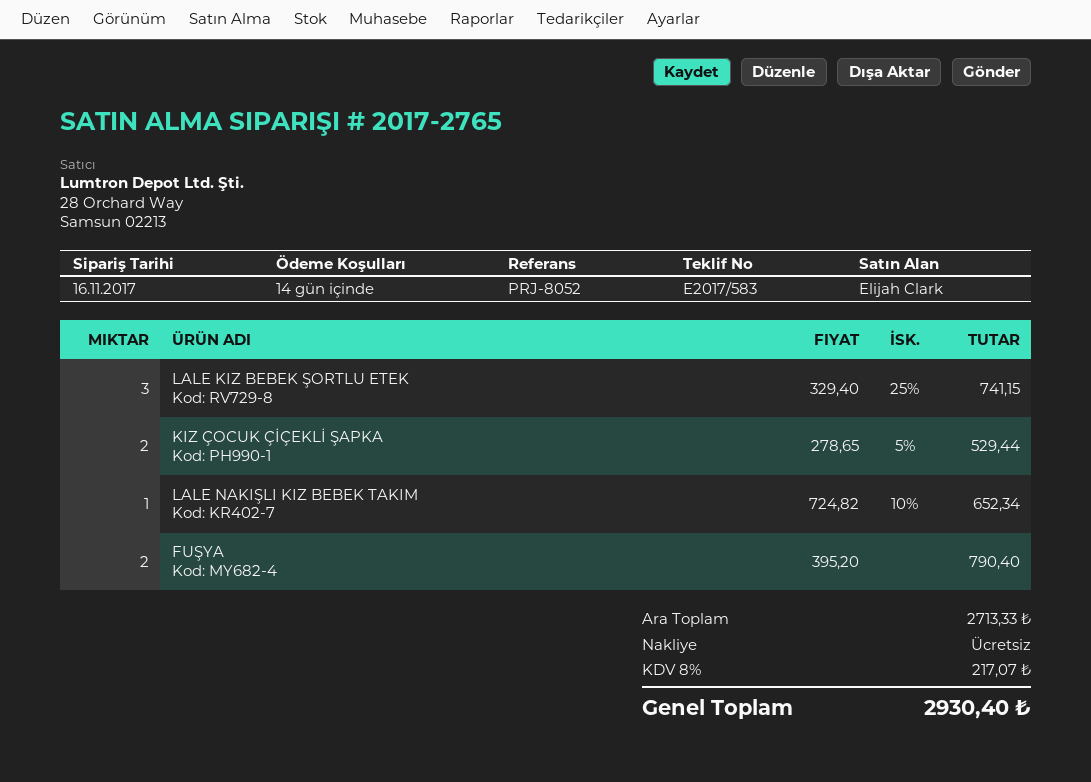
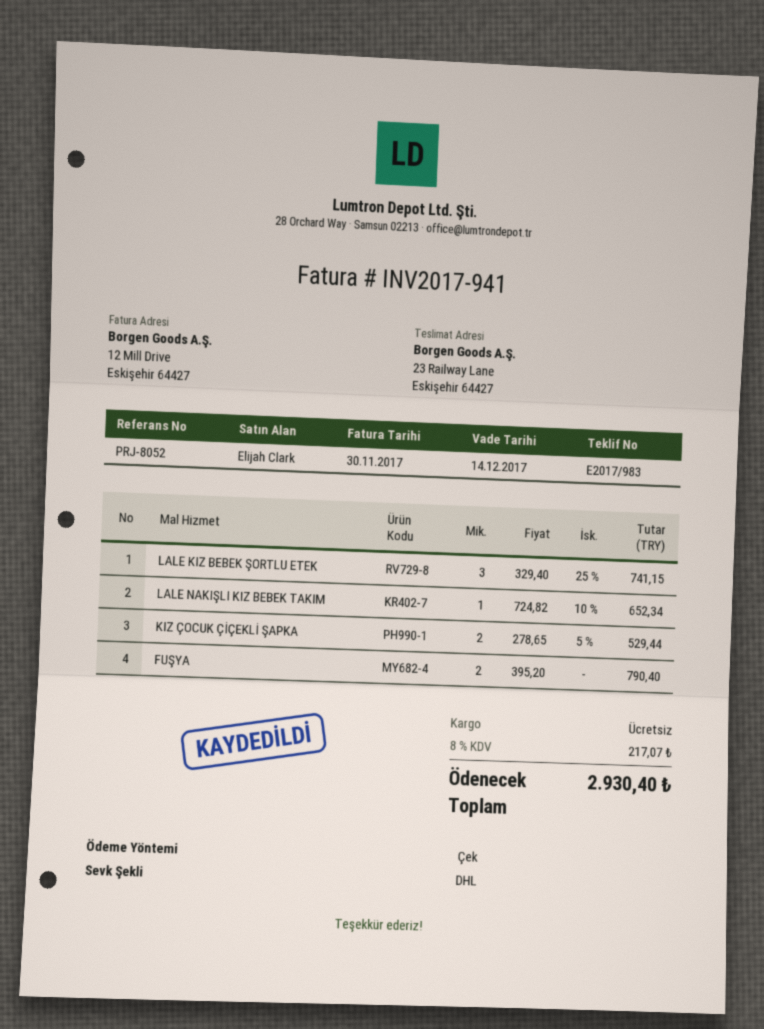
quote number: E2017/583 -> E2017/983

